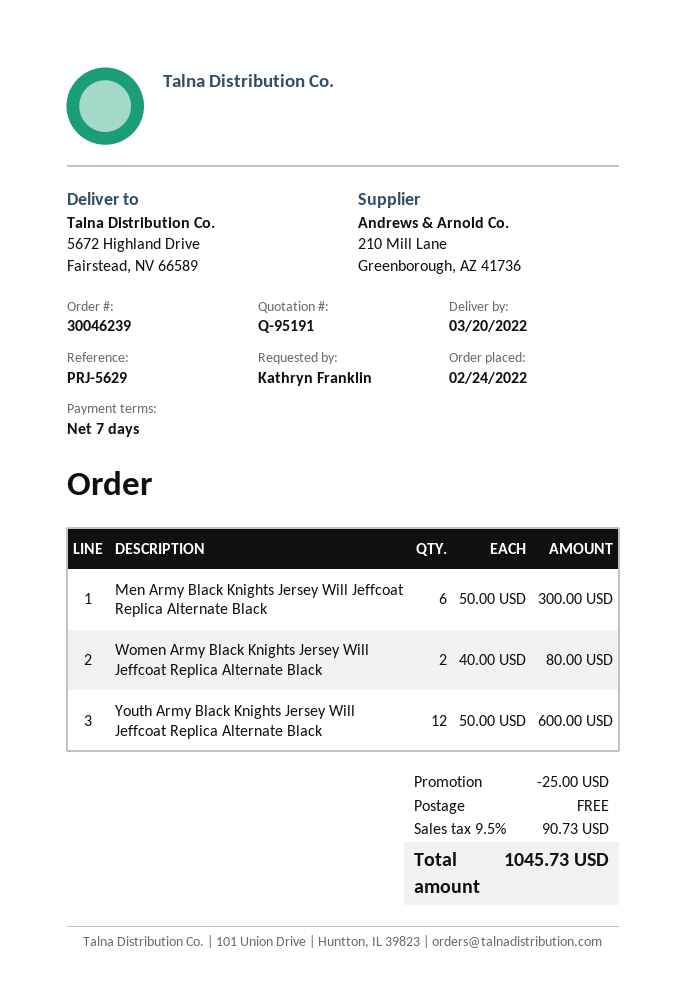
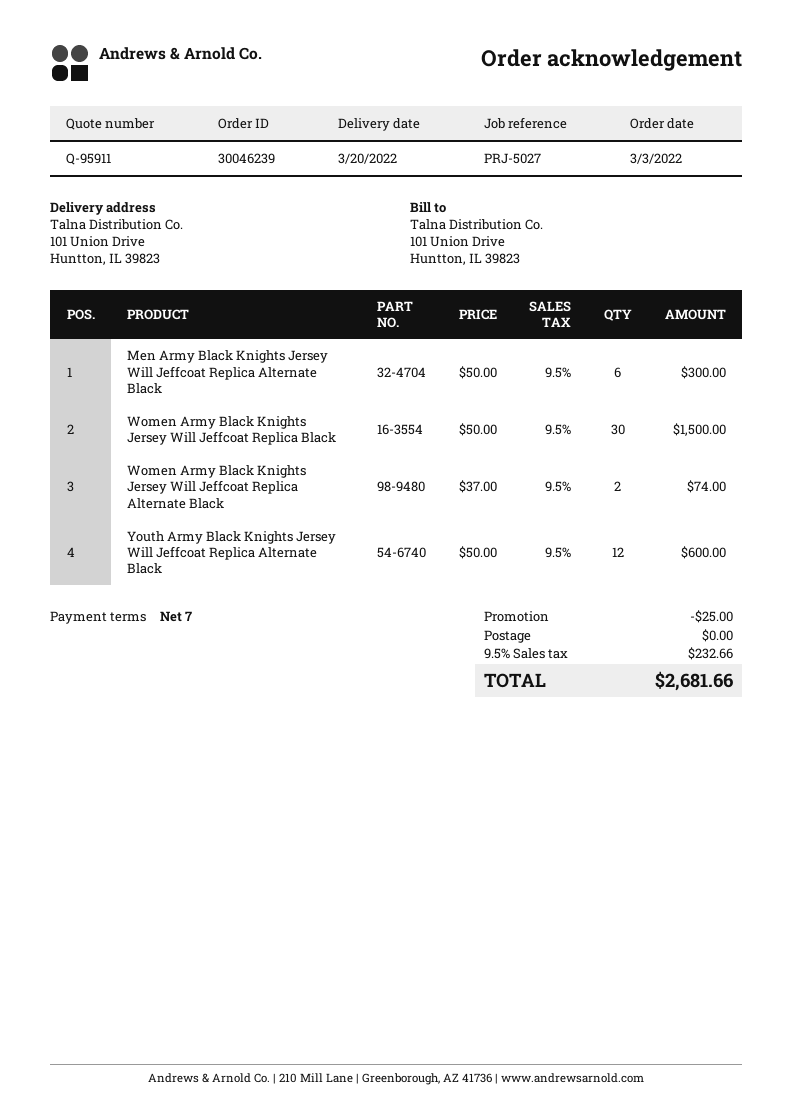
quote number: Q-95191 -> Q-95911
order date: 2022-02-24 -> 2022-03-03
reference: PRJ-5629 -> PRJ-5027
ship to: 5672 Highland Drive, Fairstead, NV 66589 -> 101 Union Drive, Huntton, IL 39823
Women Army Black Knights Jersey Will Jeffcoat Replica Alternate Black: 2 x 40.00 = 80.00 -> 2 x 37.00 = 74.00
Women Army Black Knights Jersey Will Jeffcoat Replica Black: none -> 30 x 50.00 = 1500.00
tax: 9.5% = 90.73 -> 9.5% = 232.66
total: 1045.73 -> 2681.66

